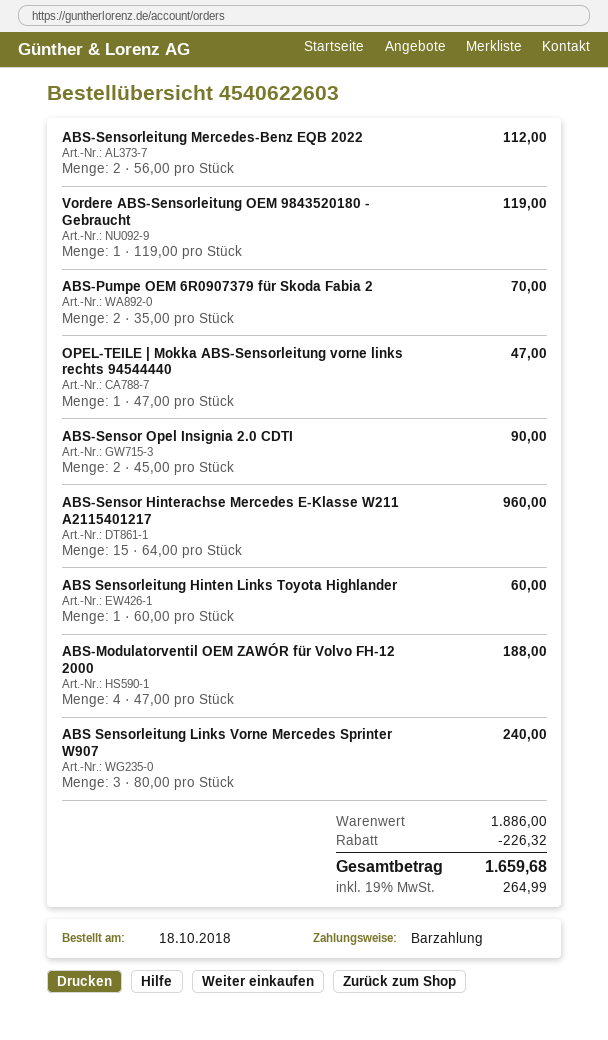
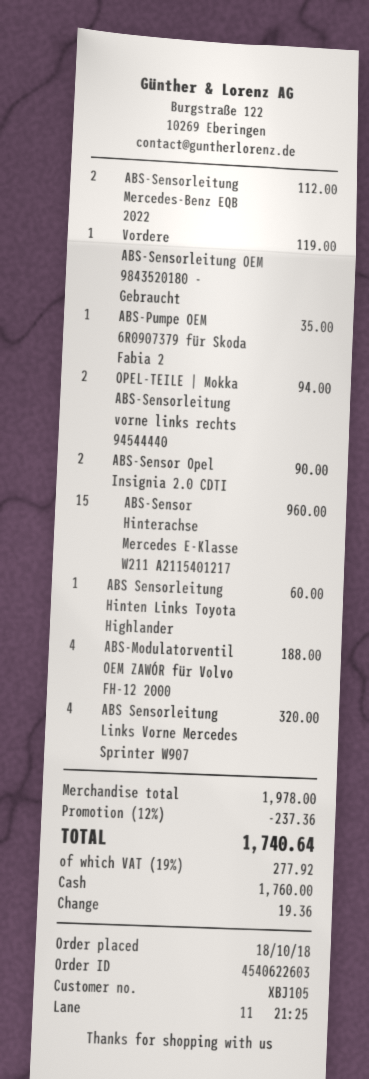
ABS-Pumpe OEM 6R0907379 für Skoda Fabia 2: 2 for 70.00 -> 1 for 35.00
OPEL-TEILE | Mokka ABS-Sensorleitung vorne links rechts 94544440: 1 for 47.00 -> 2 for 94.00
ABS Sensorleitung Links Vorne Mercedes Sprinter W907: 3 for 240.00 -> 4 for 320.00
subtotal: 1886.00 -> 1978.00
discount: 226.32 -> 237.36
tax: 19% = 264.99 -> 19% = 277.92
total: 1659.68 -> 1740.64

